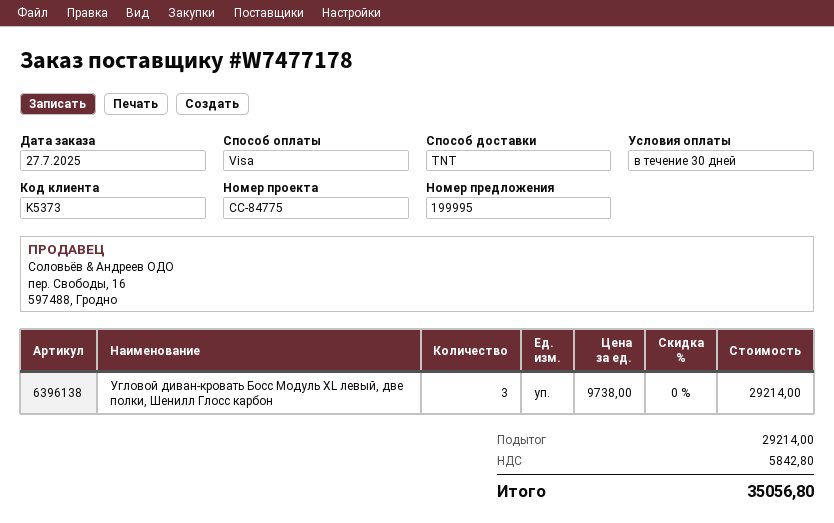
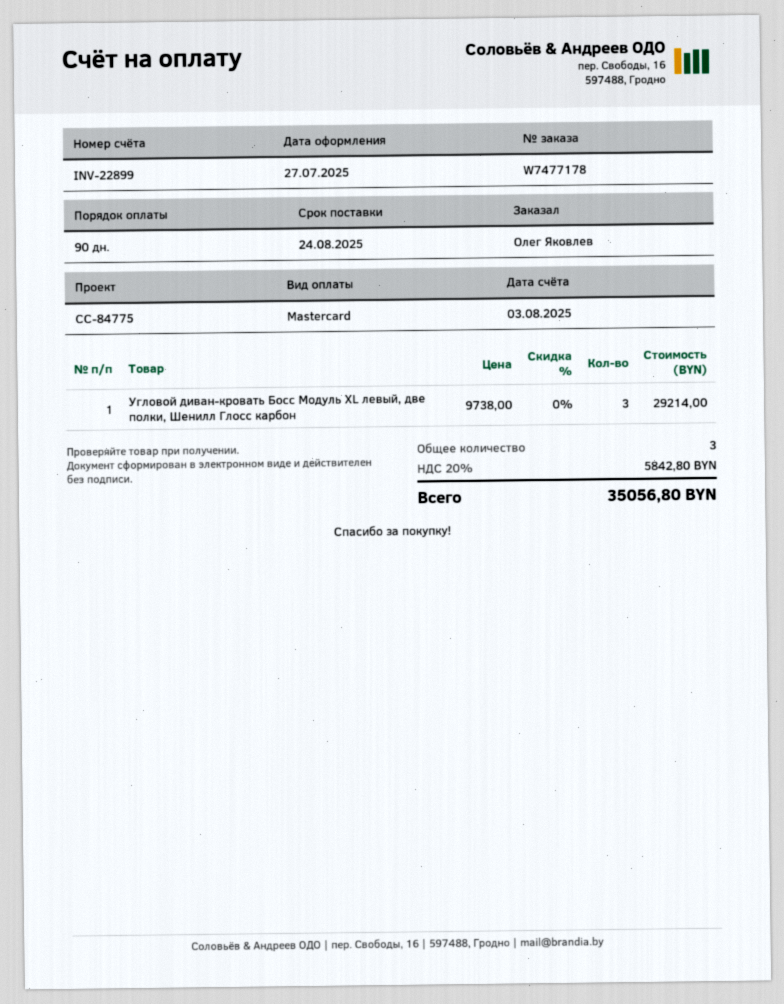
payment terms: 30 days -> 90 days
payment method: Visa -> Mastercard

